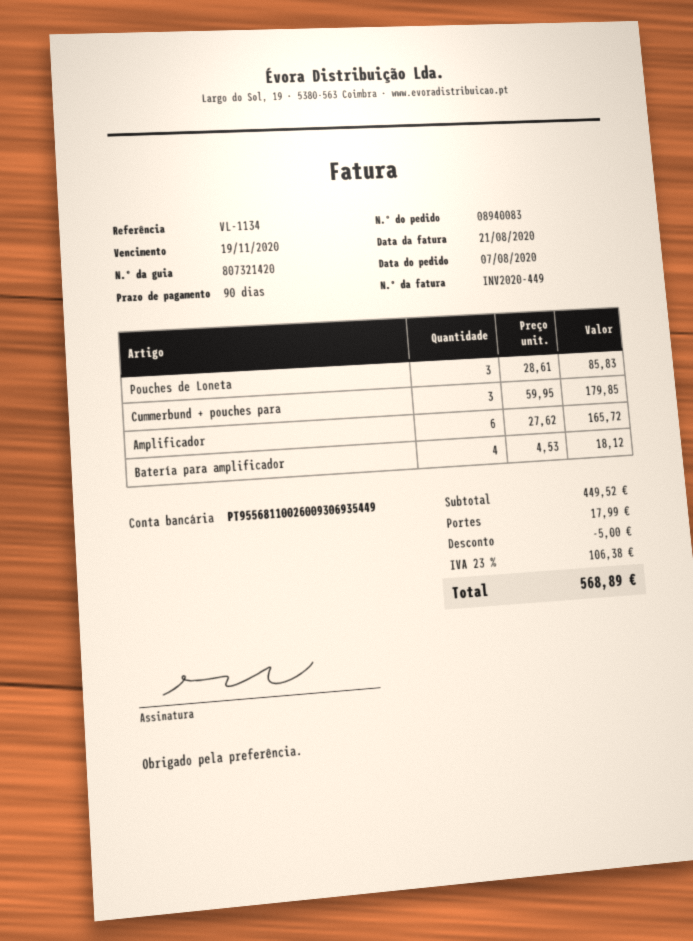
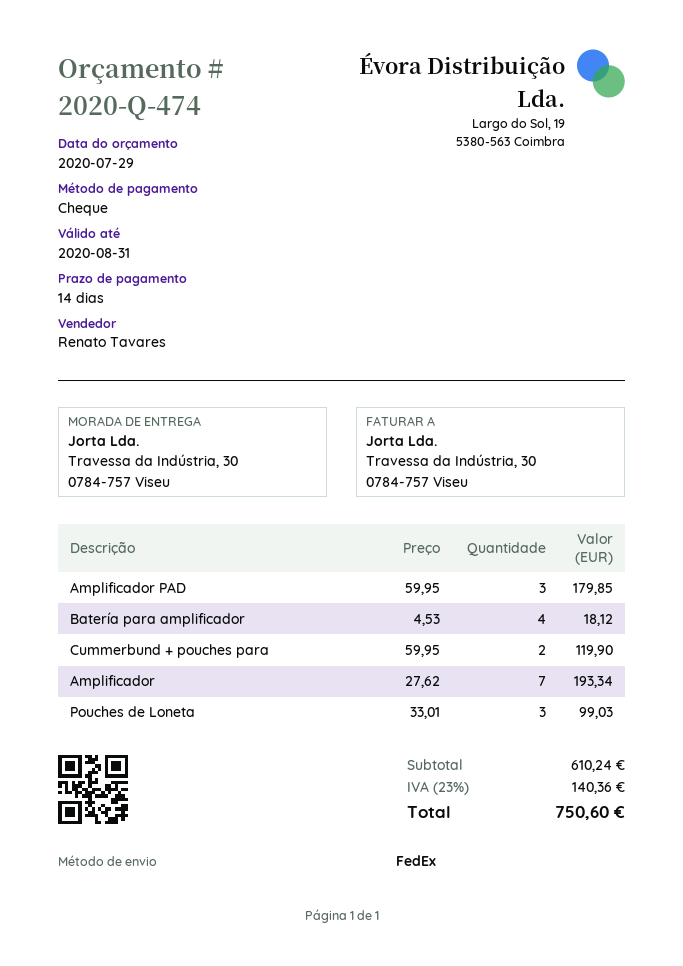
payment terms: 90 days -> 14 days
Pouches de Loneta: 3 x 28.61 = 85.83 -> 3 x 33.01 = 99.03
Cummerbund + pouches para: 3 x 59.95 = 179.85 -> 2 x 59.95 = 119.90
Amplificador: 6 x 27.62 = 165.72 -> 7 x 27.62 = 193.34
Amplificador PAD: none -> 3 x 59.95 = 179.85
subtotal: 449.52 -> 610.24
discount: 5.00 -> none
shipping: 17.99 -> none
tax: 23% = 106.38 -> 23% = 140.36
total: 568.89 -> 750.60

